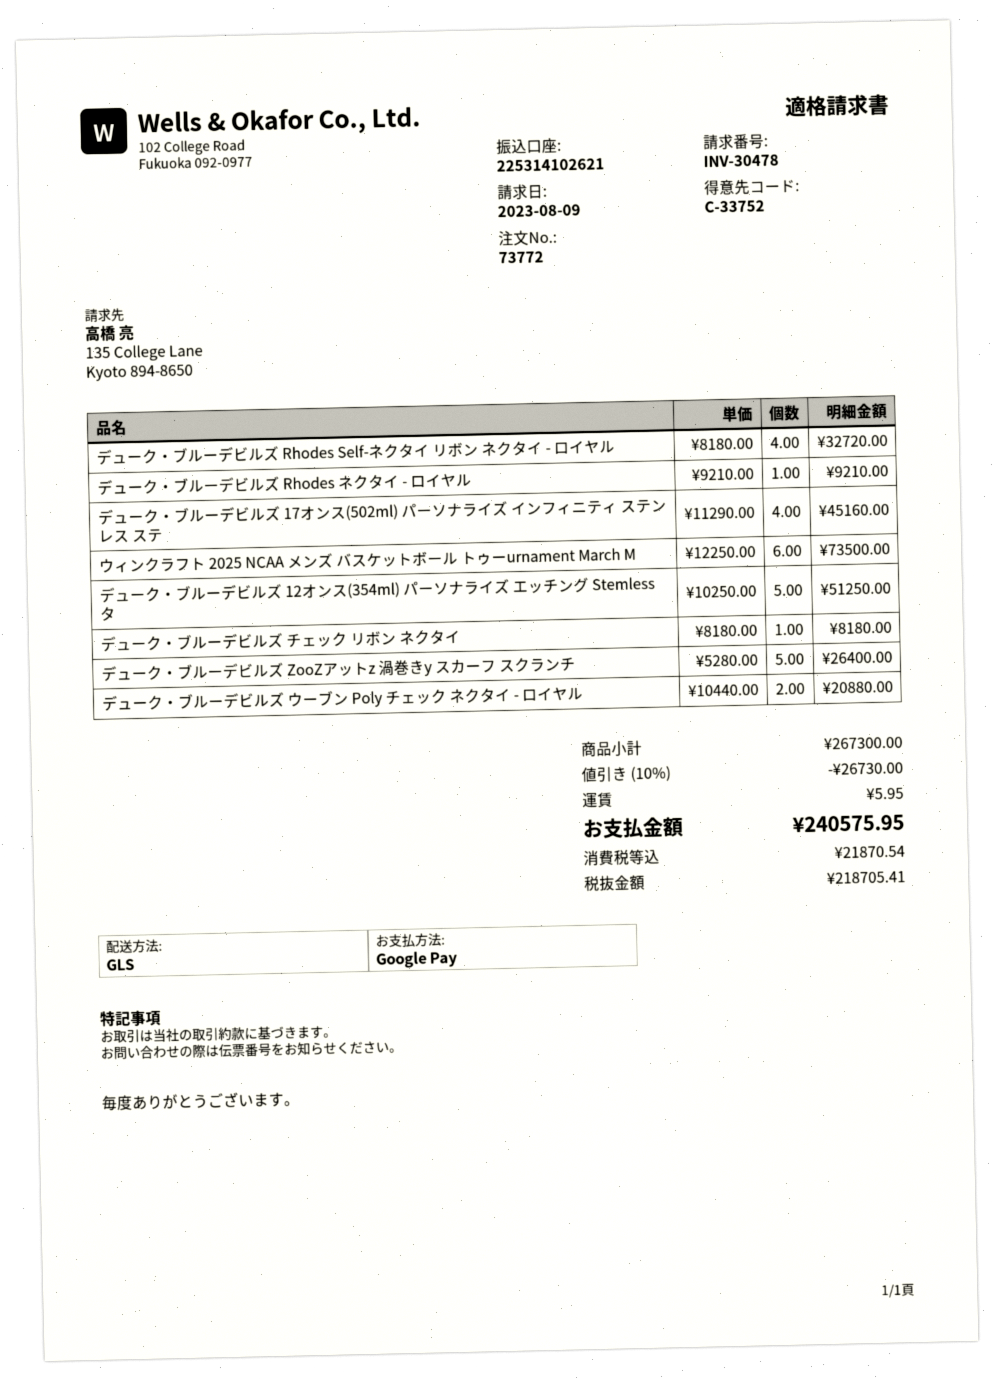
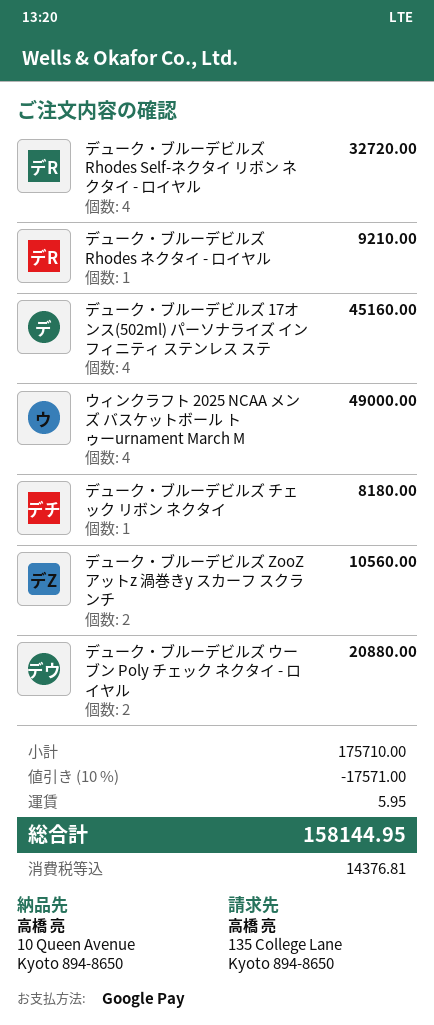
ウィンクラフト 2025 NCAA メンズ バスケットボール トゥーurnament March M: 6 for 73500.00 -> 4 for 49000.00
デューク・ブルーデビルズ 12オンス(354ml) パーソナライズ エッチング Stemless タ: 5 for 51250.00 -> none
デューク・ブルーデビルズ ZooZアットz 渦巻きy スカーフ スクランチ: 5 for 26400.00 -> 2 for 10560.00
subtotal: 267300.00 -> 175710.00
discount: 10% = 26730.00 -> 10% = 17571.00
tax: 21870.54 -> 14376.81
total: 240575.95 -> 158144.95

